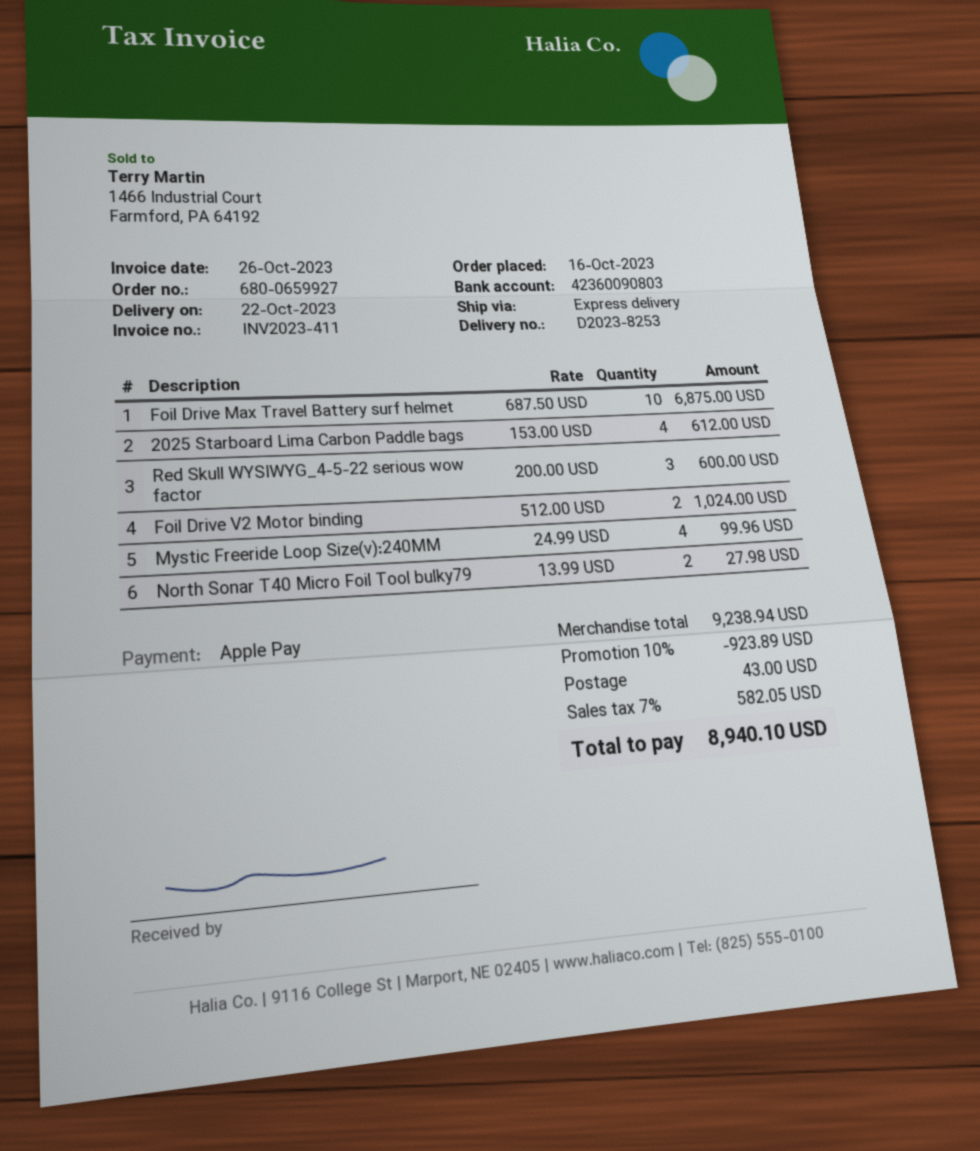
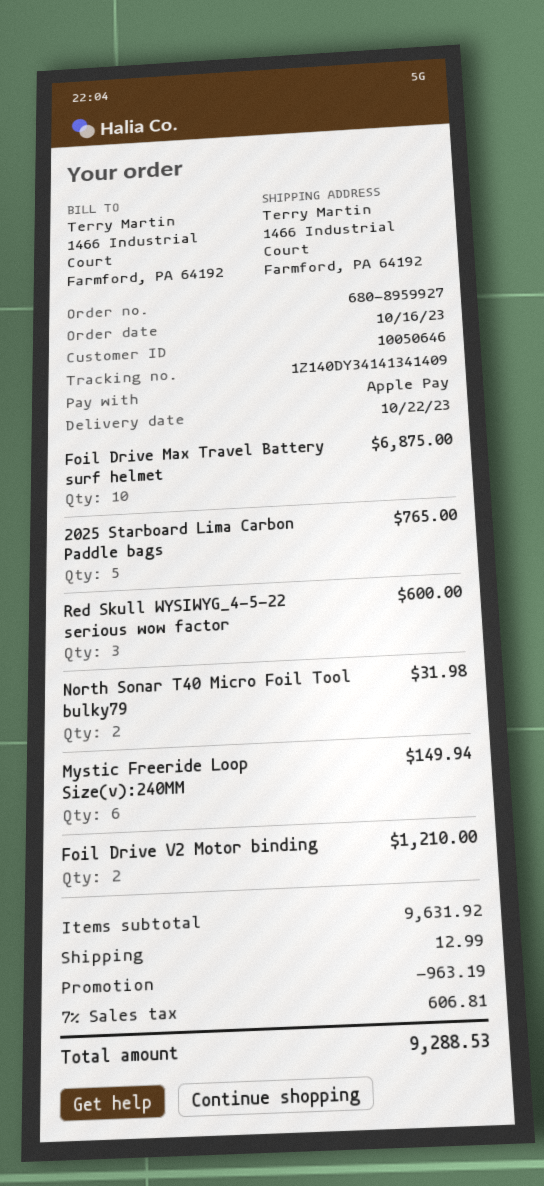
order number: 680-0659927 -> 680-8959927
2025 Starboard Lima Carbon Paddle bags: 4 for 612.00 -> 5 for 765.00
Foil Drive V2 Motor binding: 2 for 1024.00 -> 2 for 1210.00
Mystic Freeride Loop Size(v):240MM: 4 for 99.96 -> 6 for 149.94
North Sonar T40 Micro Foil Tool bulky79: 2 for 27.98 -> 2 for 31.98
subtotal: 9238.94 -> 9631.92
discount: 923.89 -> 963.19
shipping: 43.00 -> 12.99
tax: 7% = 582.05 -> 7% = 606.81
total: 8940.10 -> 9288.53

